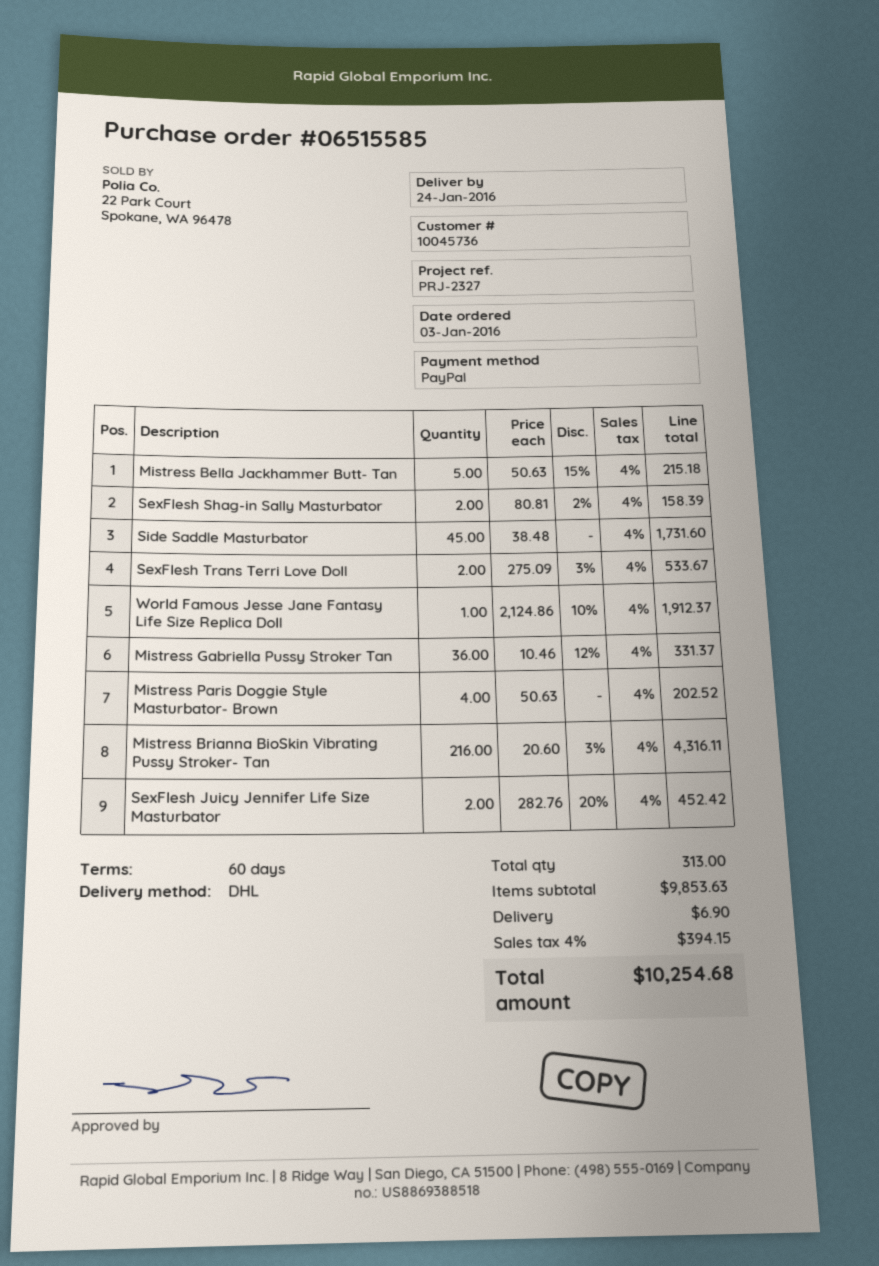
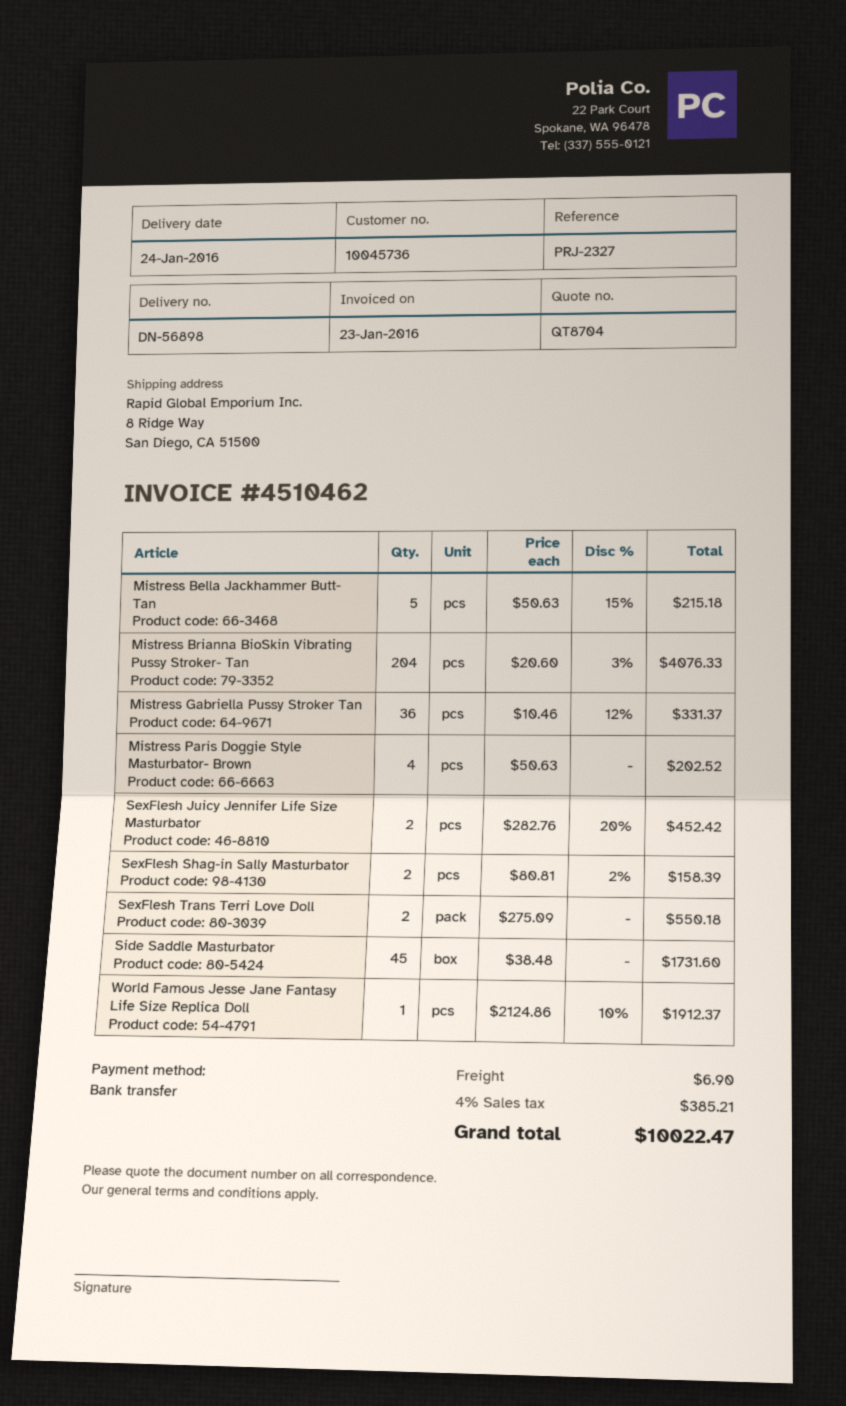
payment method: PayPal -> bank transfer
SexFlesh Trans Terri Love Doll: 2 x 275.09 - 3% = 533.67 -> 2 x 275.09 = 550.18
Mistress Brianna BioSkin Vibrating Pussy Stroker- Tan: 216 x 20.60 - 3% = 4316.11 -> 204 x 20.60 - 3% = 4076.33
tax: 4% = 394.15 -> 4% = 385.21
total: 10254.68 -> 10022.47

